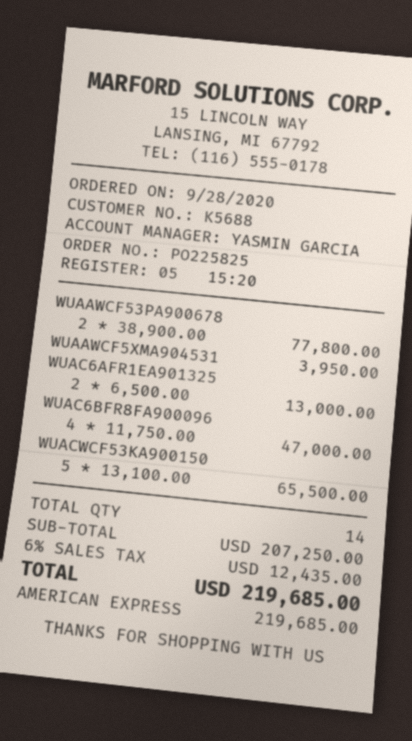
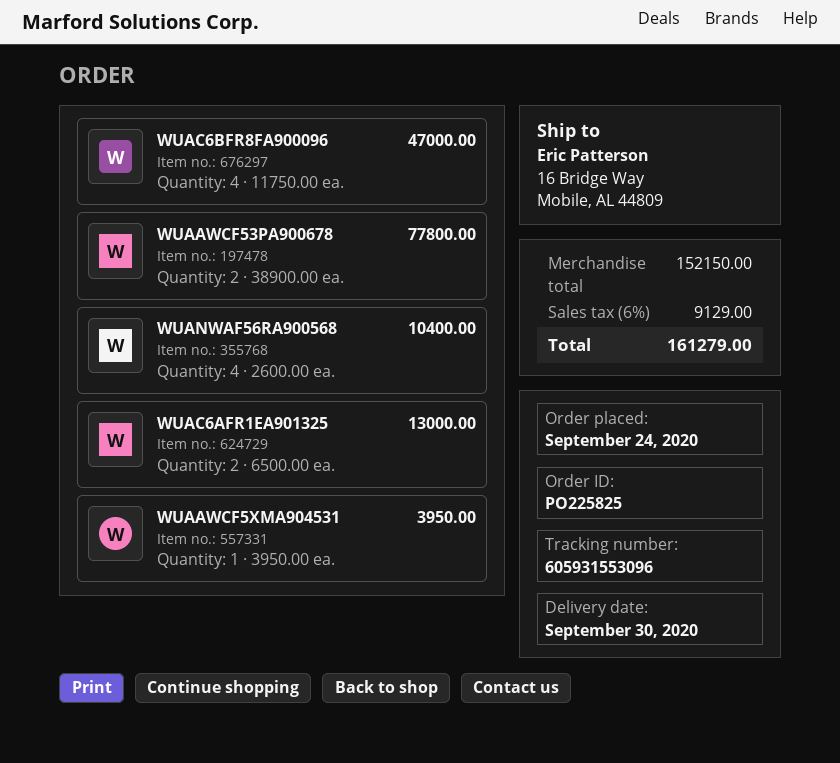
order date: 2020-09-28 -> 2020-09-24
WUACWCF53KA900150: 5 x 13100.00 = 65500.00 -> none
WUANWAF56RA900568: none -> 4 x 2600.00 = 10400.00
subtotal: 207250.00 -> 152150.00
tax: 6% = 12435.00 -> 6% = 9129.00
total: 219685.00 -> 161279.00

